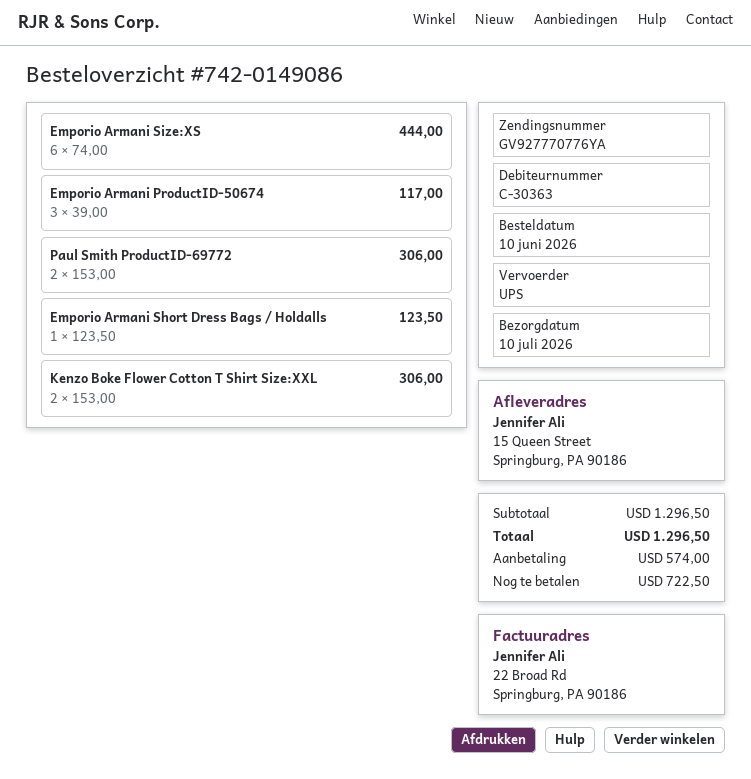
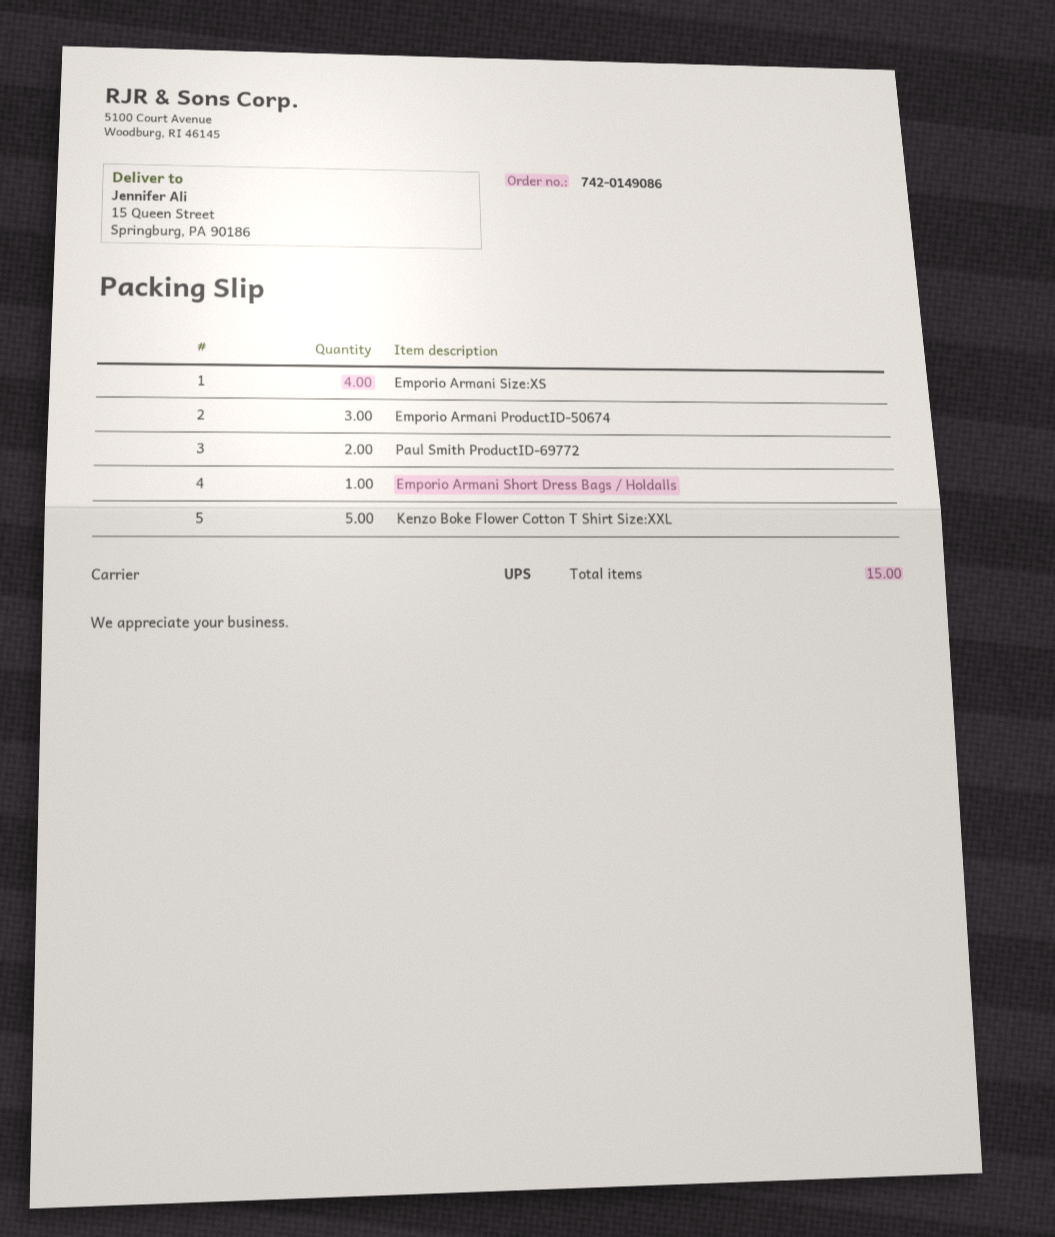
Emporio Armani Size:XS: 6 -> 4
Kenzo Boke Flower Cotton T Shirt Size:XXL: 2 -> 5

